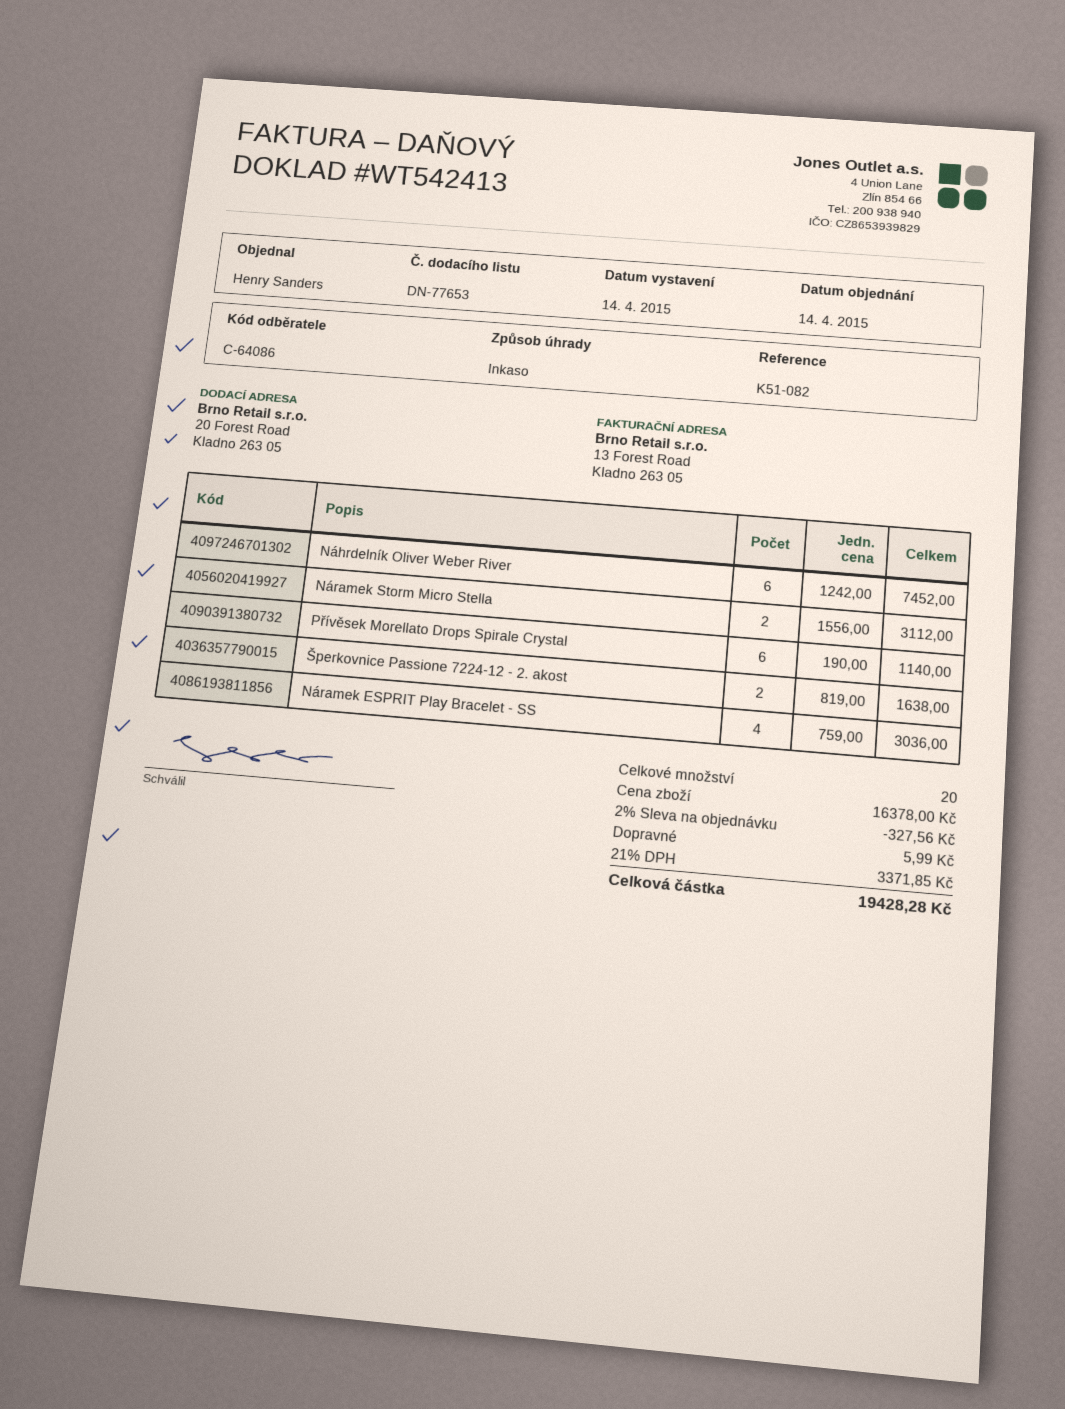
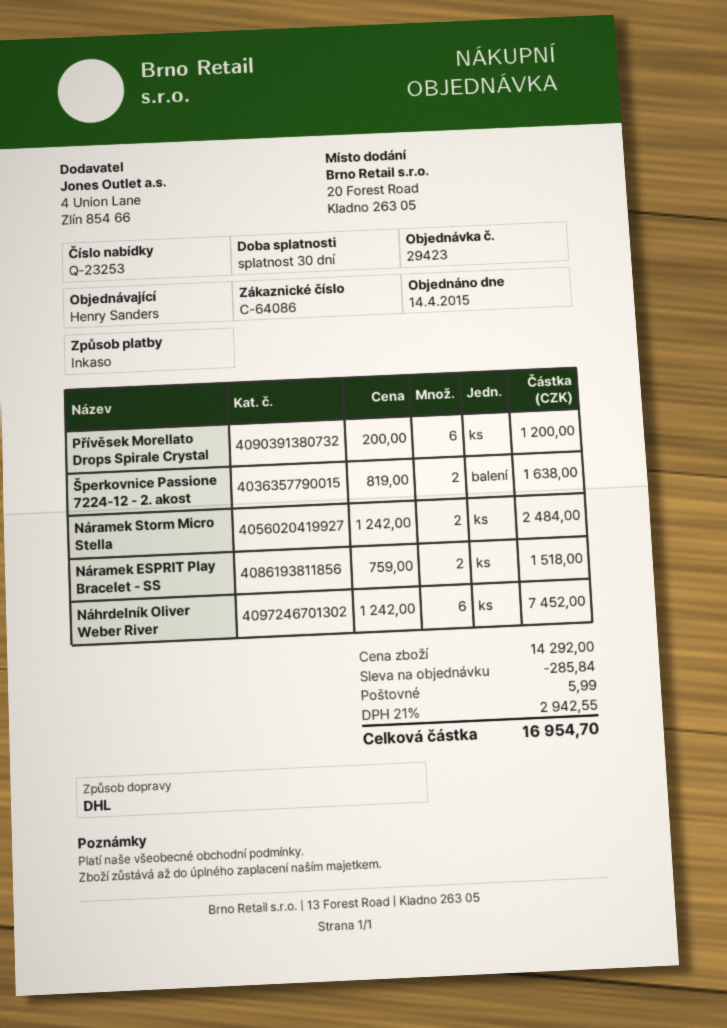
Náramek Storm Micro Stella: 2 x 1556.00 = 3112.00 -> 2 x 1242.00 = 2484.00
Přívěsek Morellato Drops Spirale Crystal: 6 x 190.00 = 1140.00 -> 6 x 200.00 = 1200.00
Náramek ESPRIT Play Bracelet - SS: 4 x 759.00 = 3036.00 -> 2 x 759.00 = 1518.00
subtotal: 16378.00 -> 14292.00
discount: 327.56 -> 285.84
tax: 21% = 3371.85 -> 21% = 2942.55
total: 19428.28 -> 16954.70

